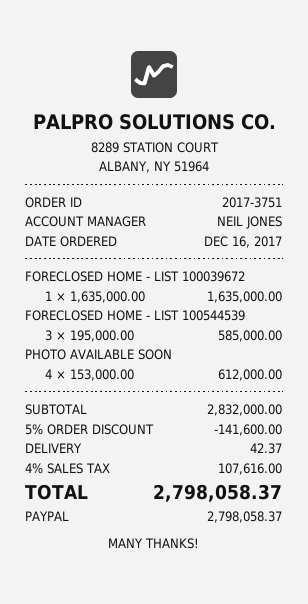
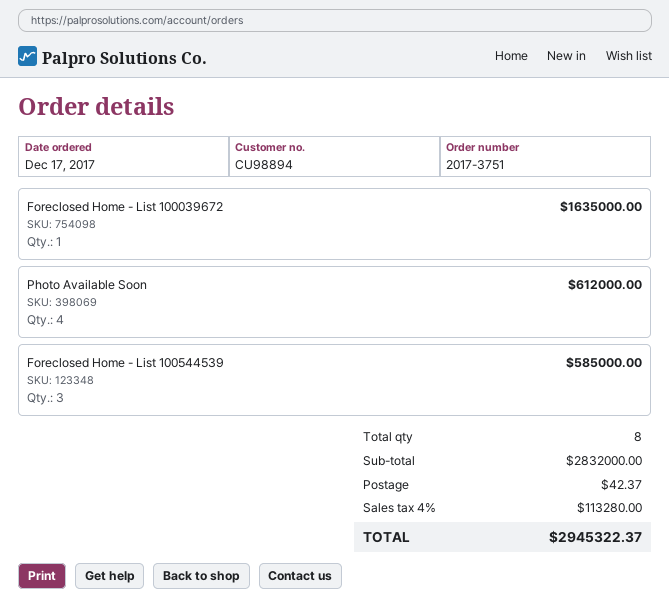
order date: 2017-12-16 -> 2017-12-17
discount: 5% = 141600.00 -> none
tax: 4% = 107616.00 -> 4% = 113280.00
total: 2798058.37 -> 2945322.37

